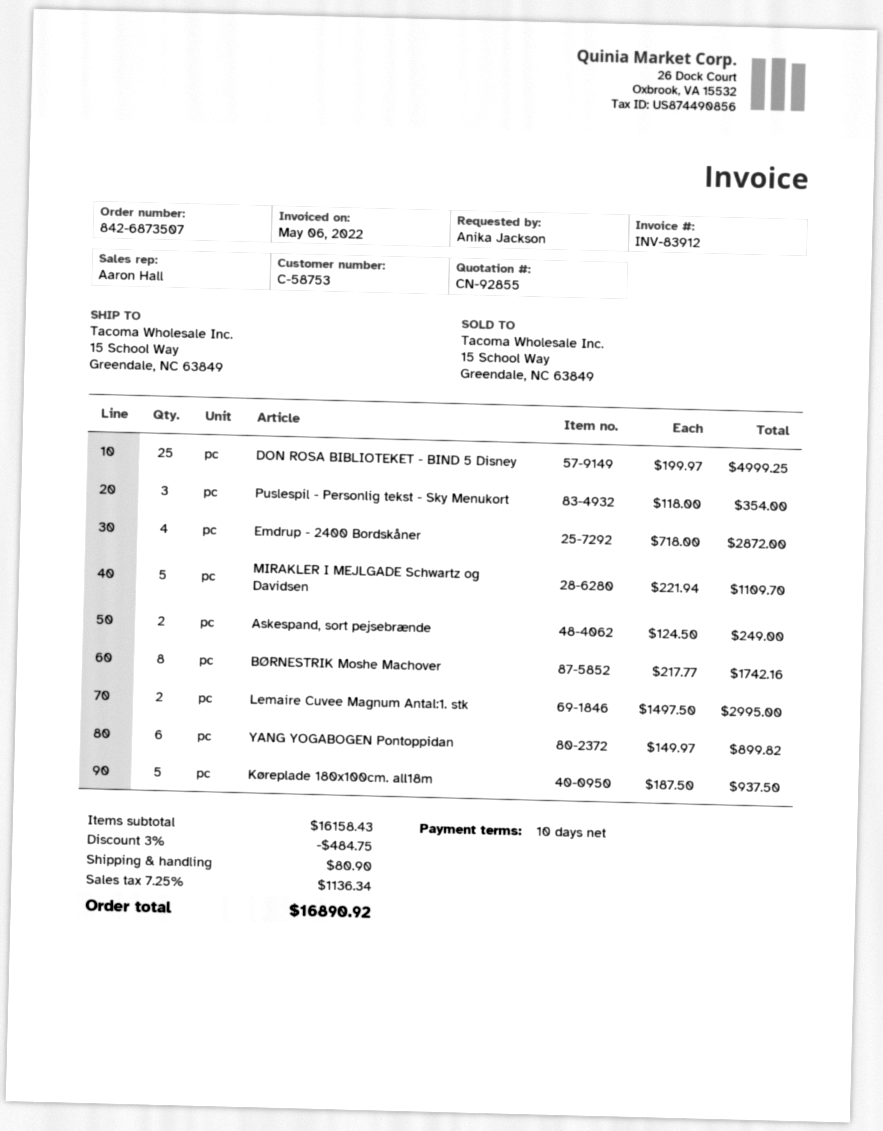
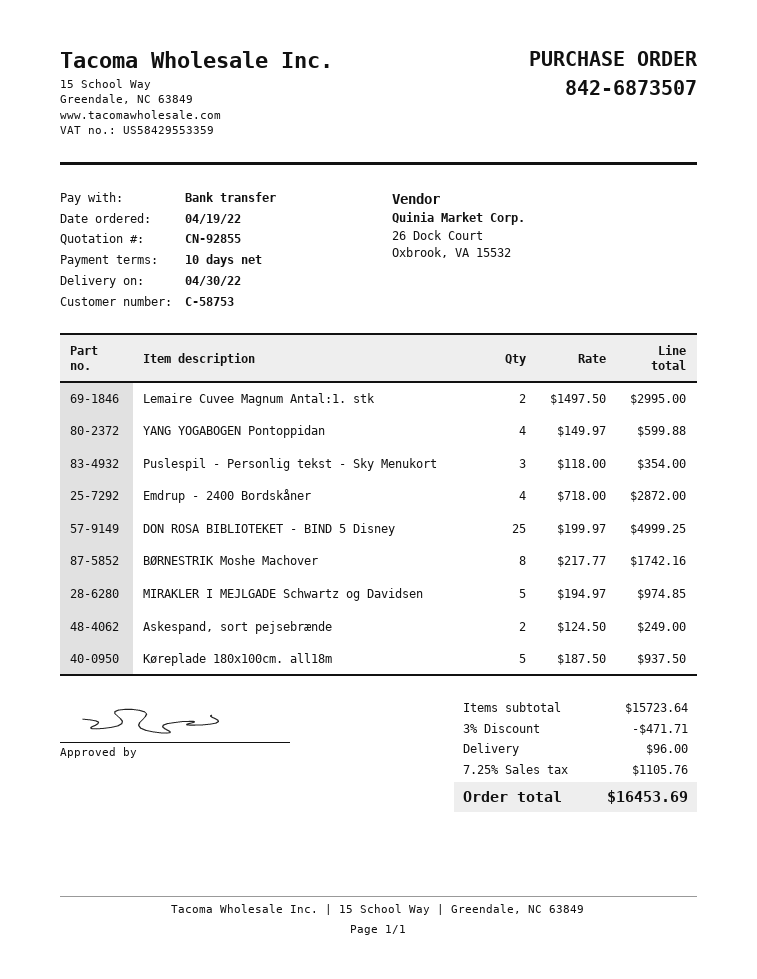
MIRAKLER I MEJLGADE Schwartz og Davidsen: 5 x 221.94 = 1109.70 -> 5 x 194.97 = 974.85
YANG YOGABOGEN Pontoppidan: 6 x 149.97 = 899.82 -> 4 x 149.97 = 599.88
subtotal: 16158.43 -> 15723.64
discount: 3% = 484.75 -> 3% = 471.71
shipping: 80.90 -> 96.00
tax: 7.25% = 1136.34 -> 7.25% = 1105.76
total: 16890.92 -> 16453.69

